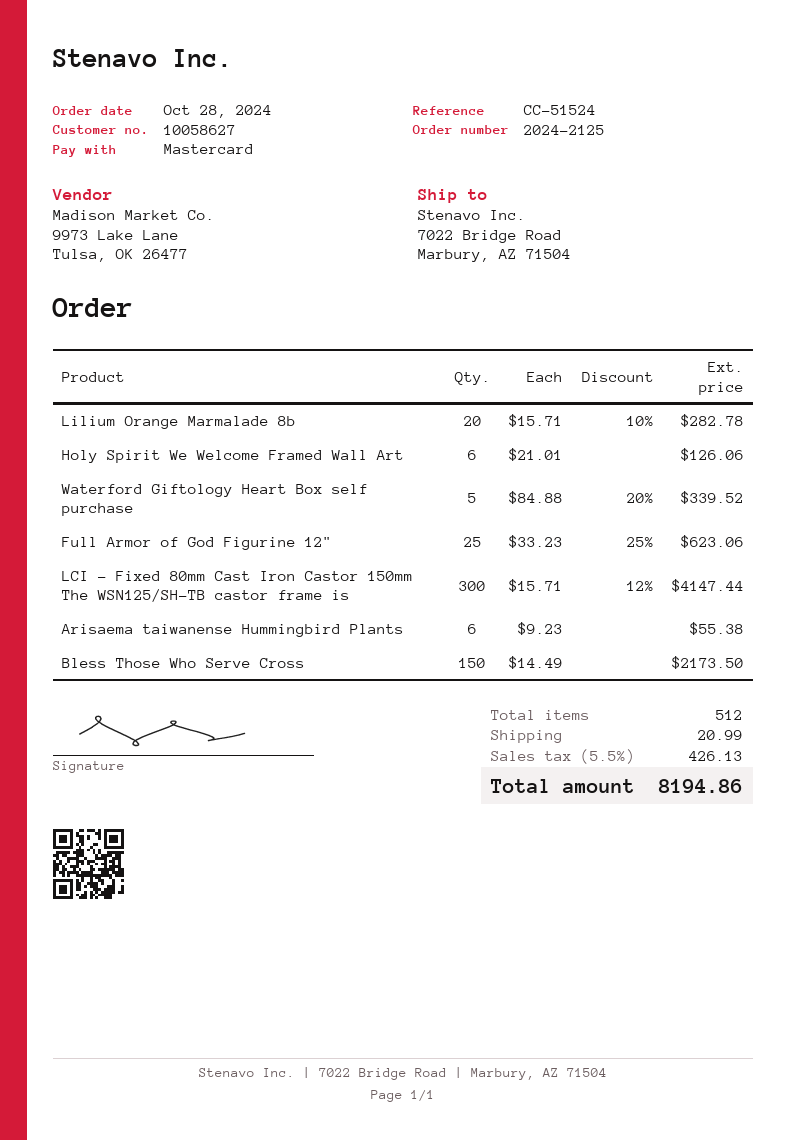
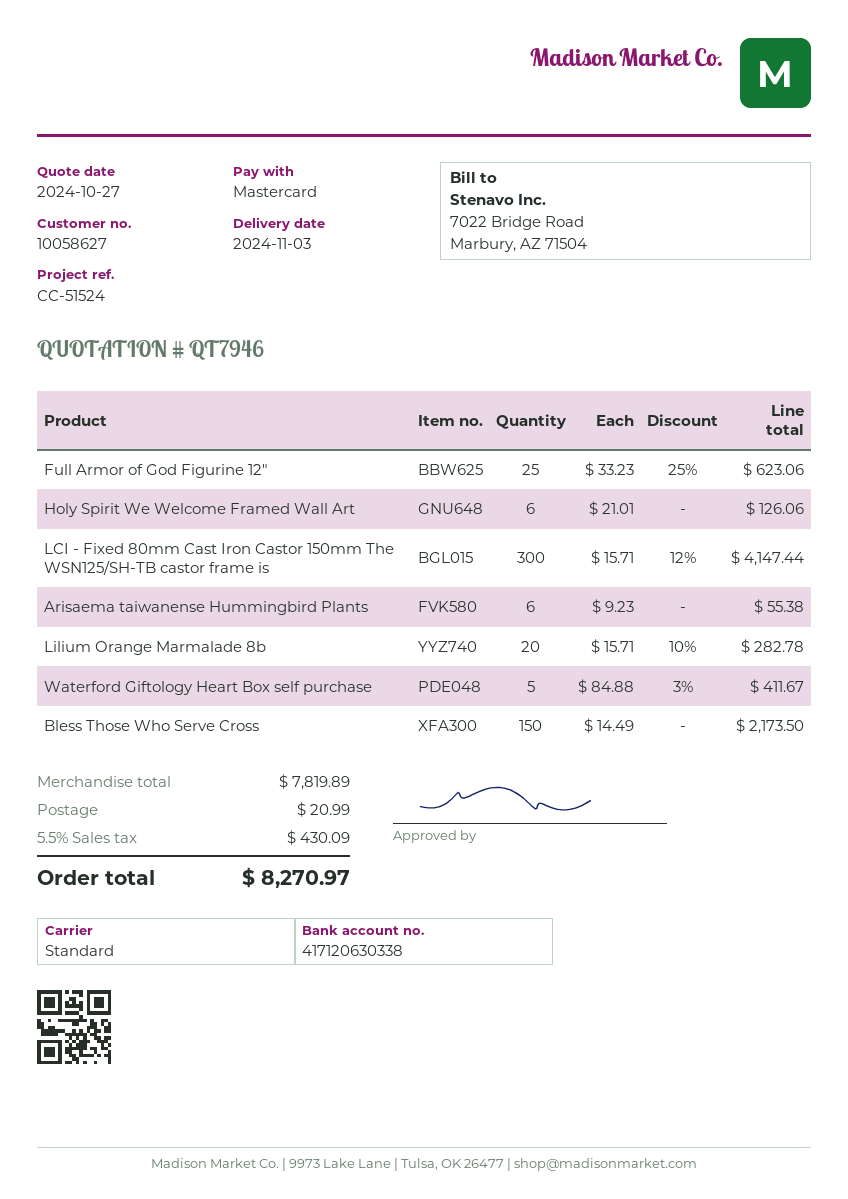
Waterford Giftology Heart Box self purchase: 5 x 84.88 - 20% = 339.52 -> 5 x 84.88 - 3% = 411.67
tax: 5.5% = 426.13 -> 5.5% = 430.09
total: 8194.86 -> 8270.97

